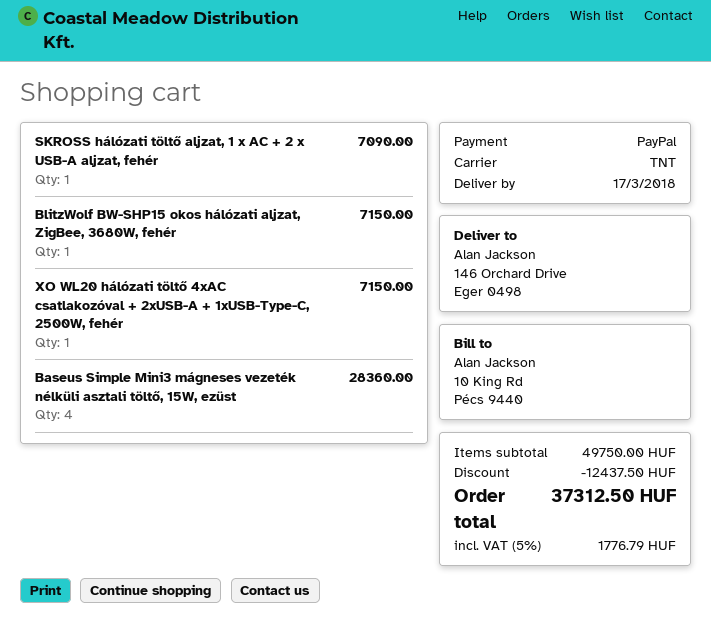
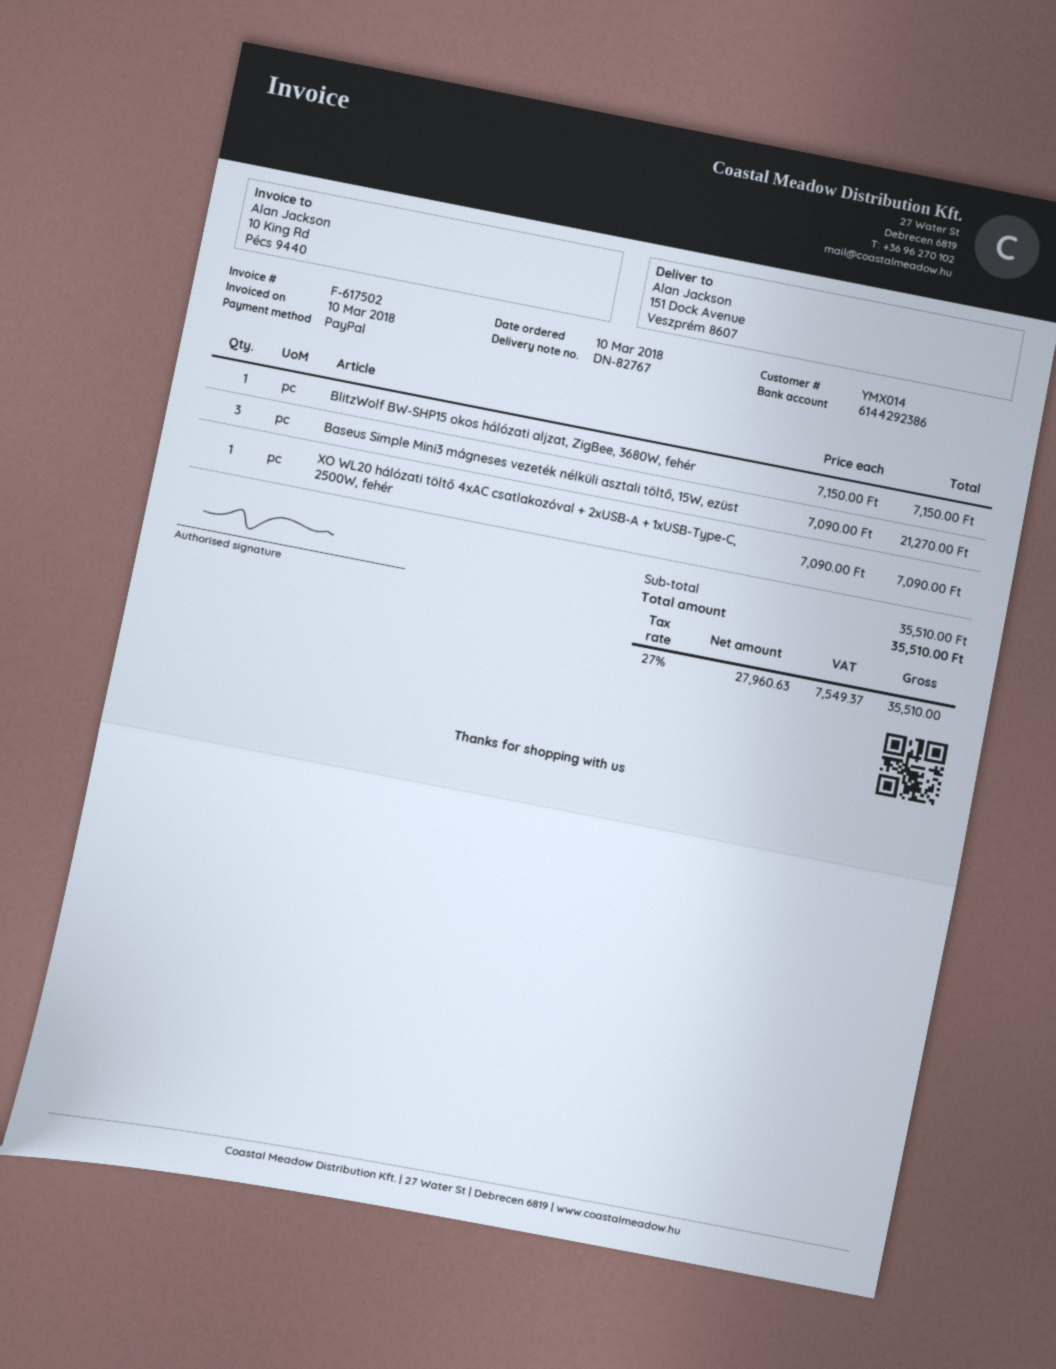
ship to: 146 Orchard Drive, Eger 0498 -> 151 Dock Avenue, Veszprém 8607
SKROSS hálózati töltő aljzat, 1 x AC + 2 x USB-A aljzat, fehér: 1 for 7090.00 -> none
XO WL20 hálózati töltő 4xAC csatlakozóval + 2xUSB-A + 1xUSB-Type-C, 2500W, fehér: 1 for 7150.00 -> 1 for 7090.00
Baseus Simple Mini3 mágneses vezeték nélküli asztali töltő, 15W, ezüst: 4 for 28360.00 -> 3 for 21270.00
subtotal: 49750.00 -> 35510.00
discount: 12437.50 -> none
tax: 5% = 1776.79 -> 27% = 7549.37
total: 37312.50 -> 35510.00

